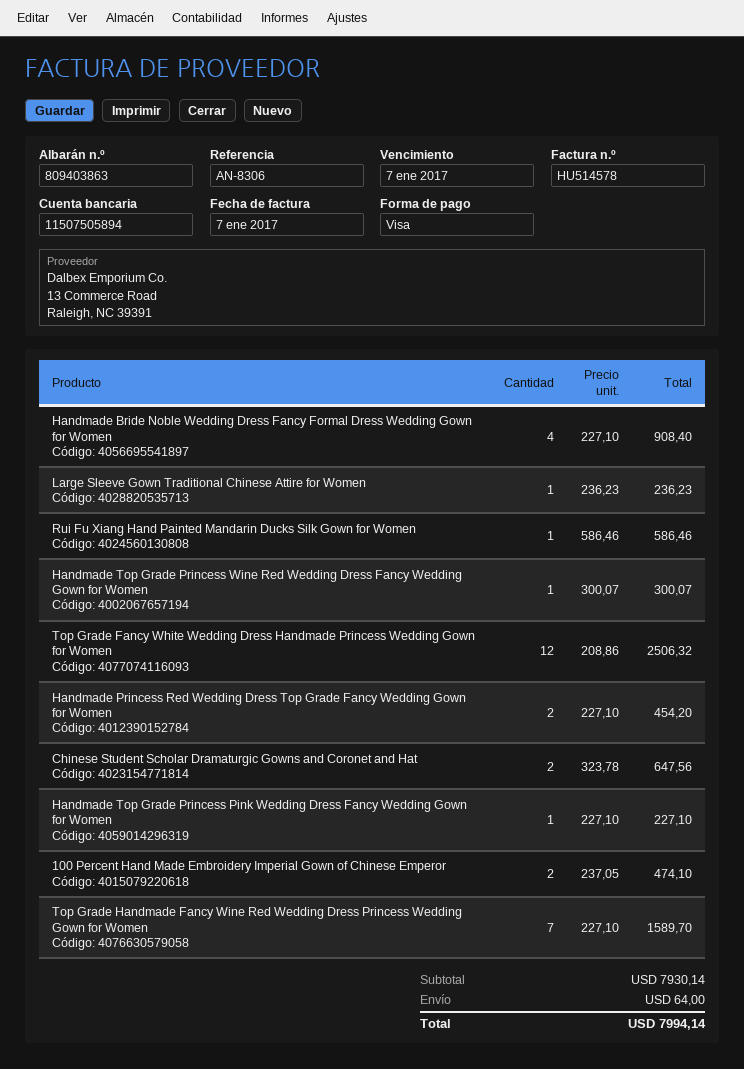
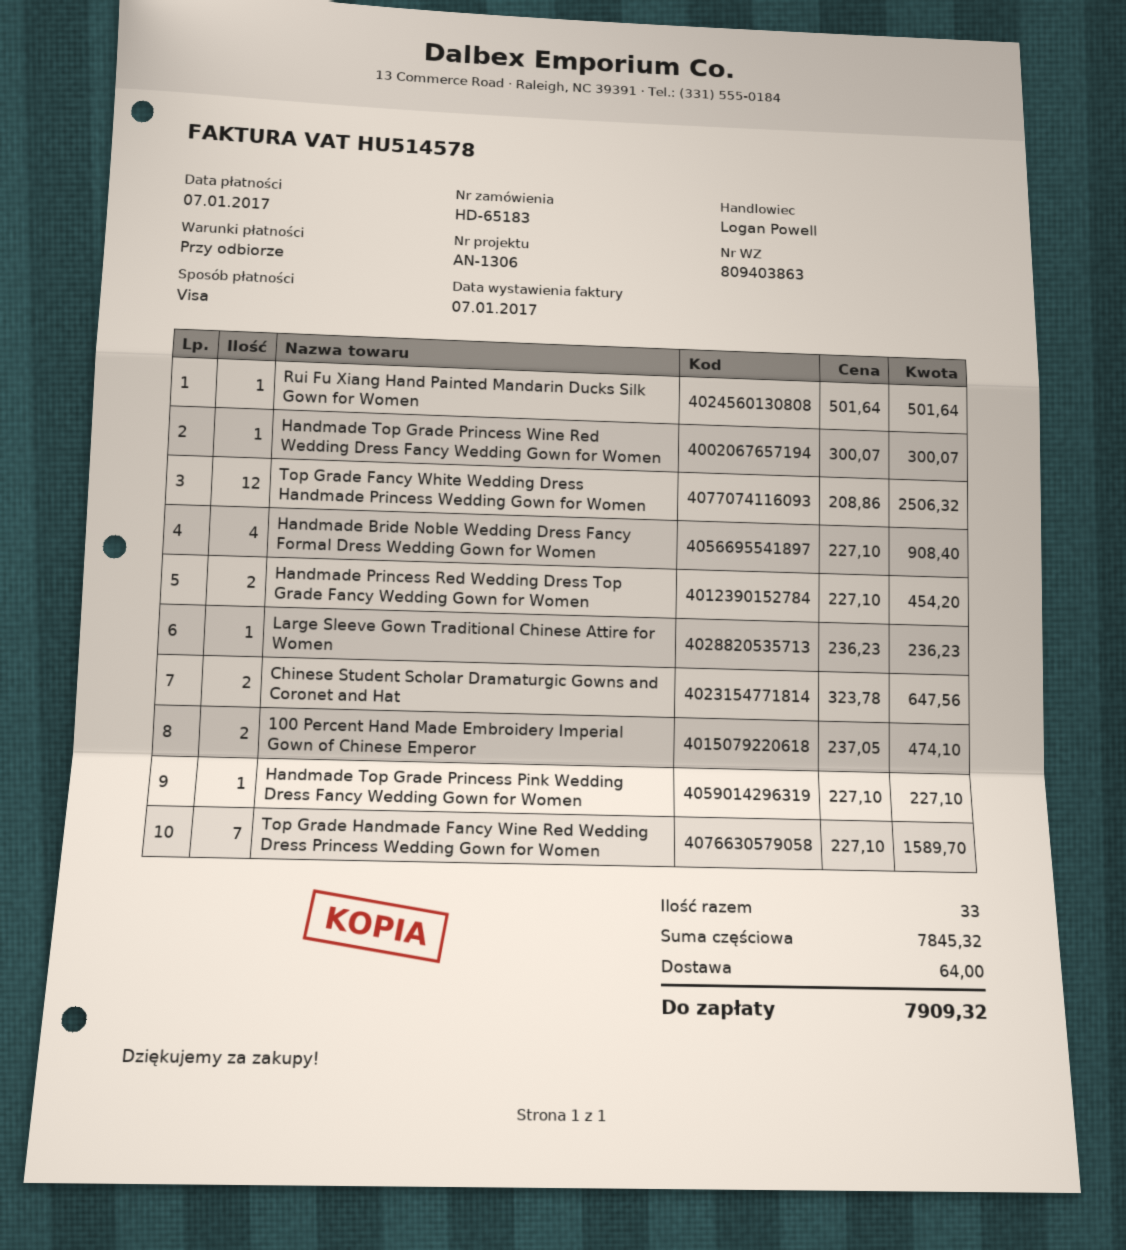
reference: AN-8306 -> AN-1306
Rui Fu Xiang Hand Painted Mandarin Ducks Silk Gown for Women: 1 x 586.46 = 586.46 -> 1 x 501.64 = 501.64
subtotal: 7930.14 -> 7845.32
total: 7994.14 -> 7909.32

